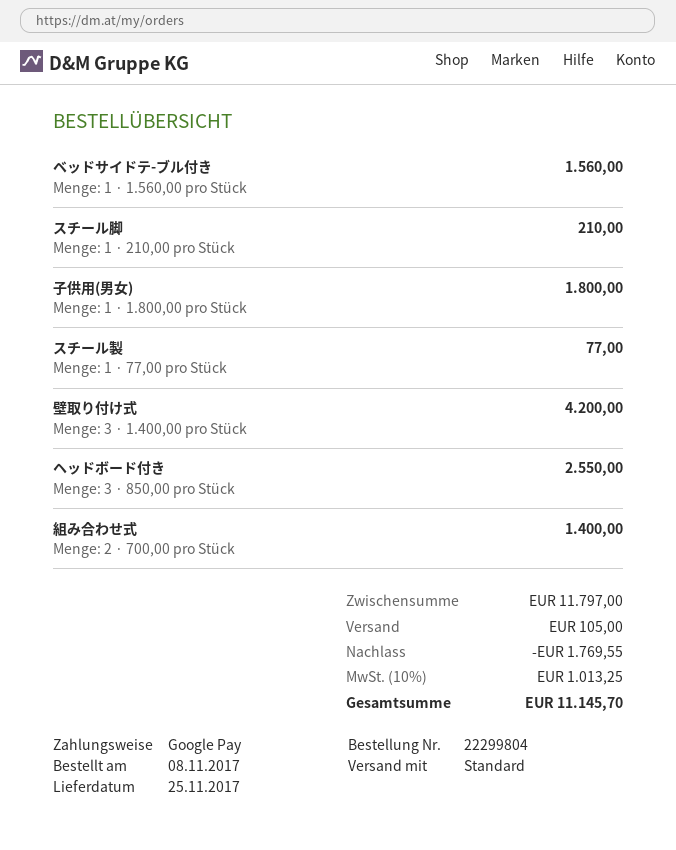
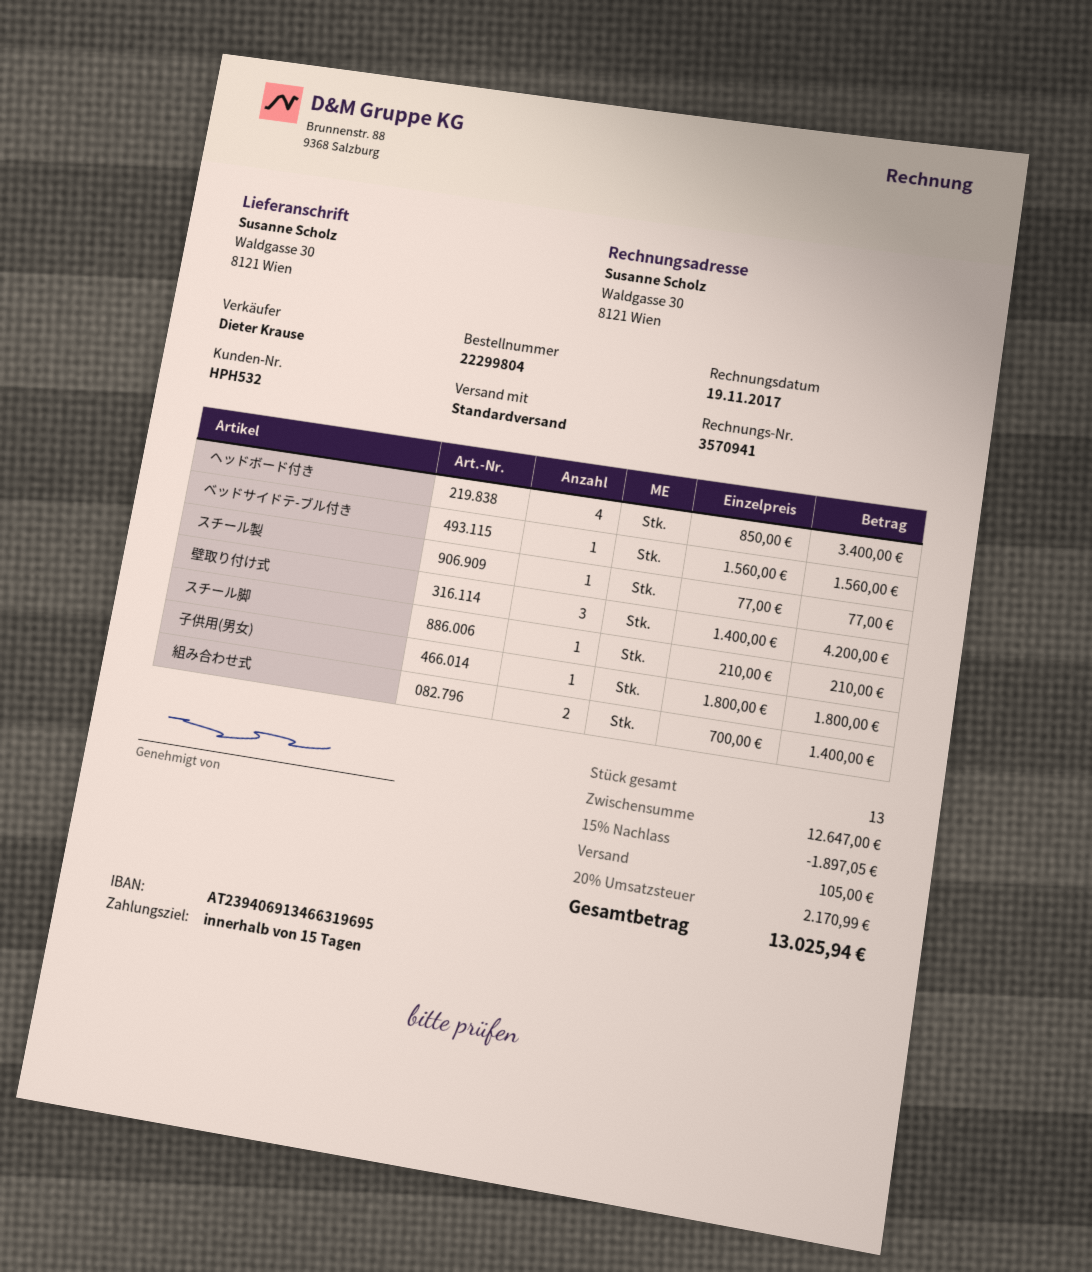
ヘッドボード付き: 3 x 850.00 = 2550.00 -> 4 x 850.00 = 3400.00
subtotal: 11797.00 -> 12647.00
discount: 1769.55 -> 1897.05
tax: 10% = 1013.25 -> 20% = 2170.99
total: 11145.70 -> 13025.94

